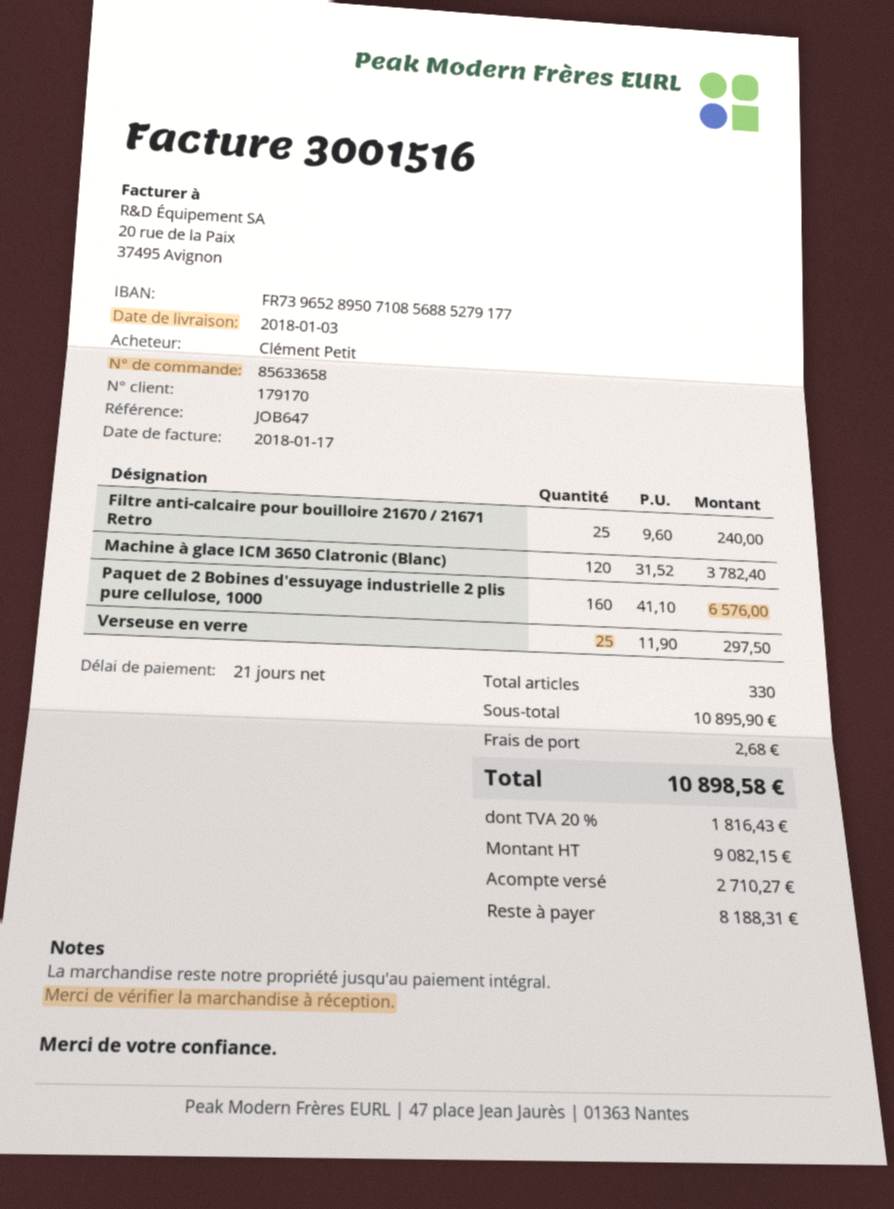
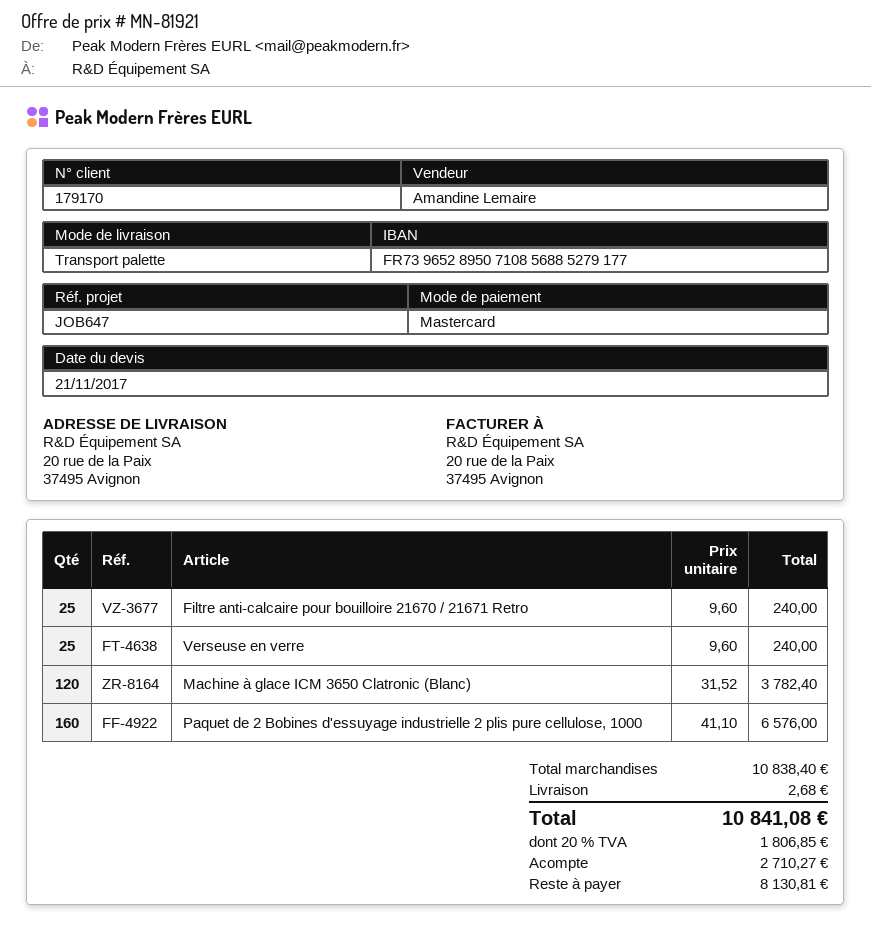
Verseuse en verre: 25 x 11.90 = 297.50 -> 25 x 9.60 = 240.00
subtotal: 10895.90 -> 10838.40
tax: 20% = 1816.43 -> 20% = 1806.85
total: 10898.58 -> 10841.08
balance: 8188.31 -> 8130.81

